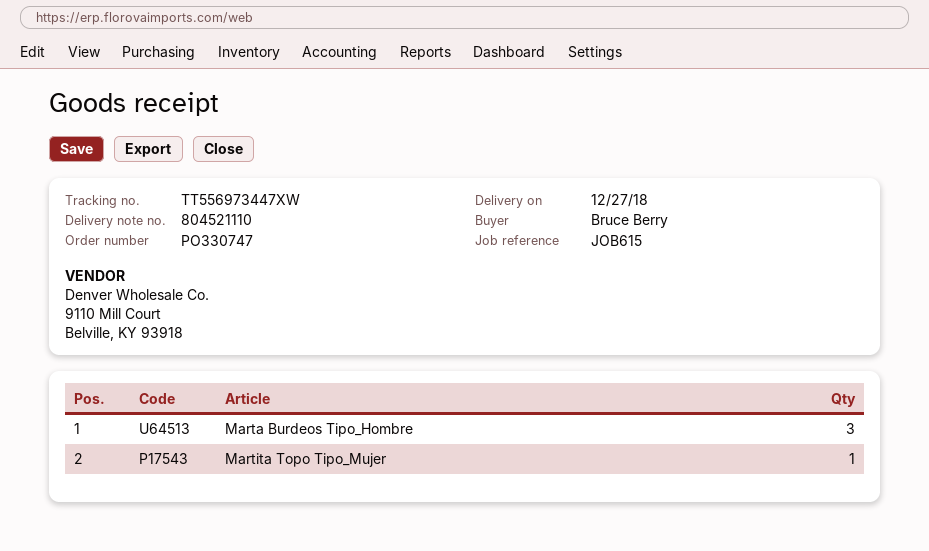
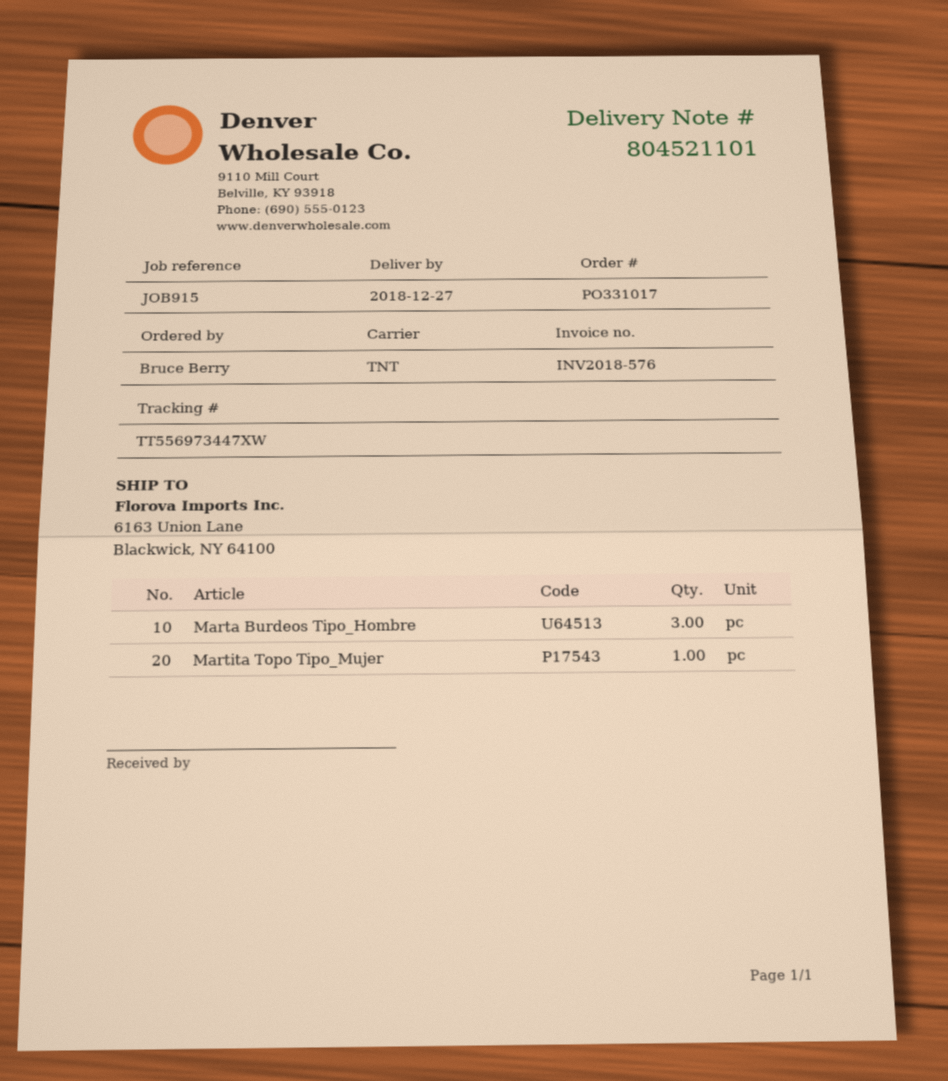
order number: PO330747 -> PO331017
delivery note number: 804521110 -> 804521101
reference: JOB615 -> JOB915

